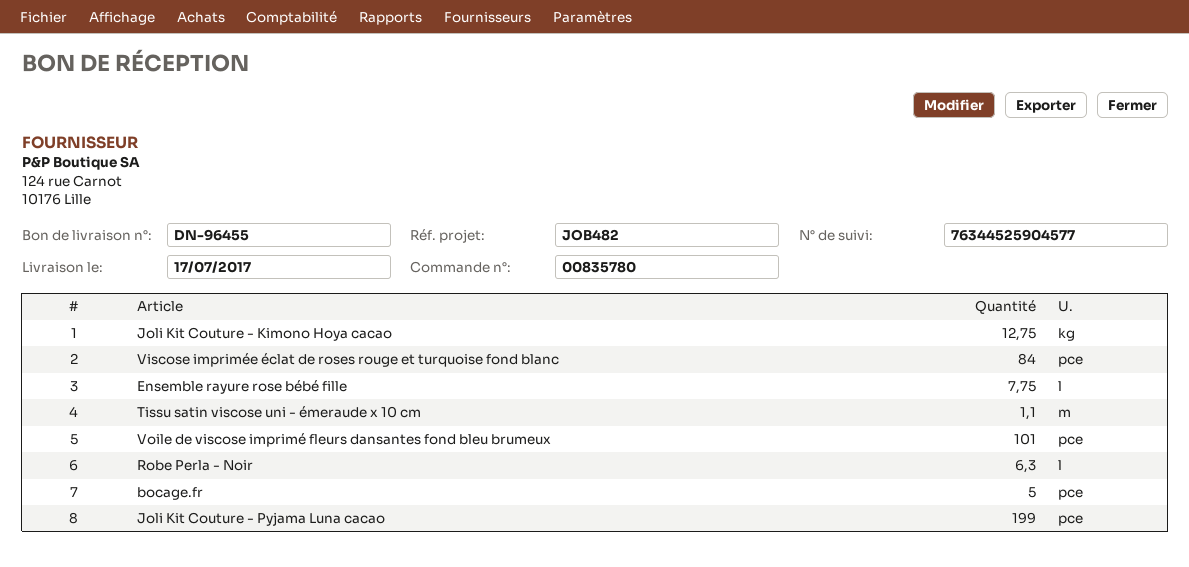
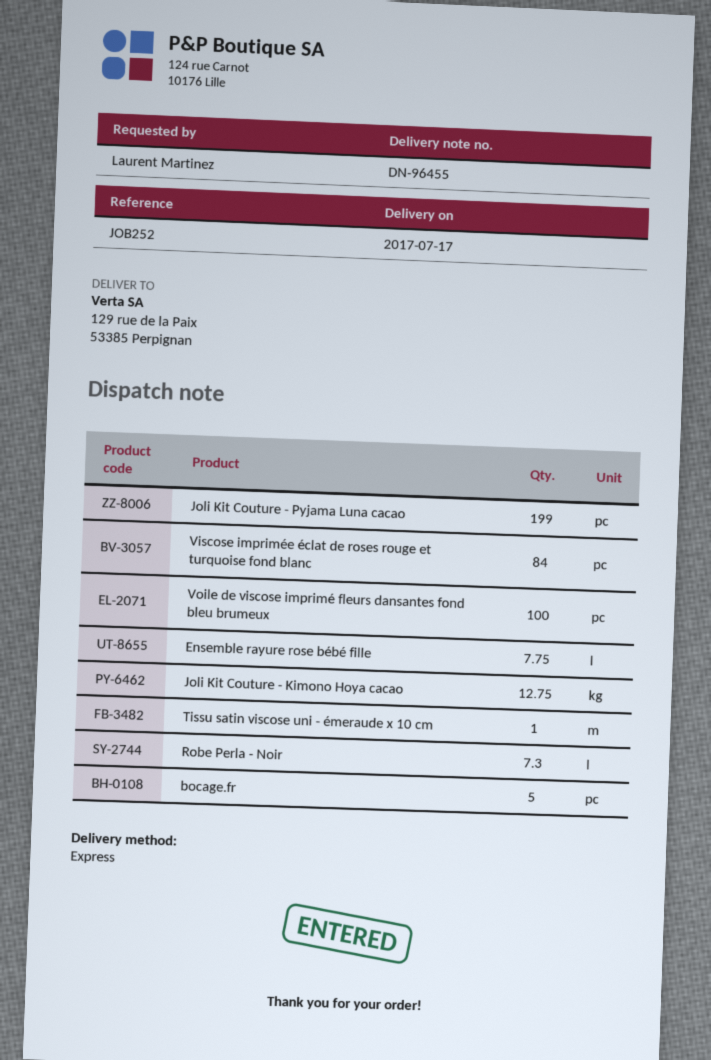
reference: JOB482 -> JOB252
Tissu satin viscose uni - émeraude x 10 cm: 1.1 -> 1
Voile de viscose imprimé fleurs dansantes fond bleu brumeux: 101 -> 100
Robe Perla - Noir: 6.3 -> 7.3

